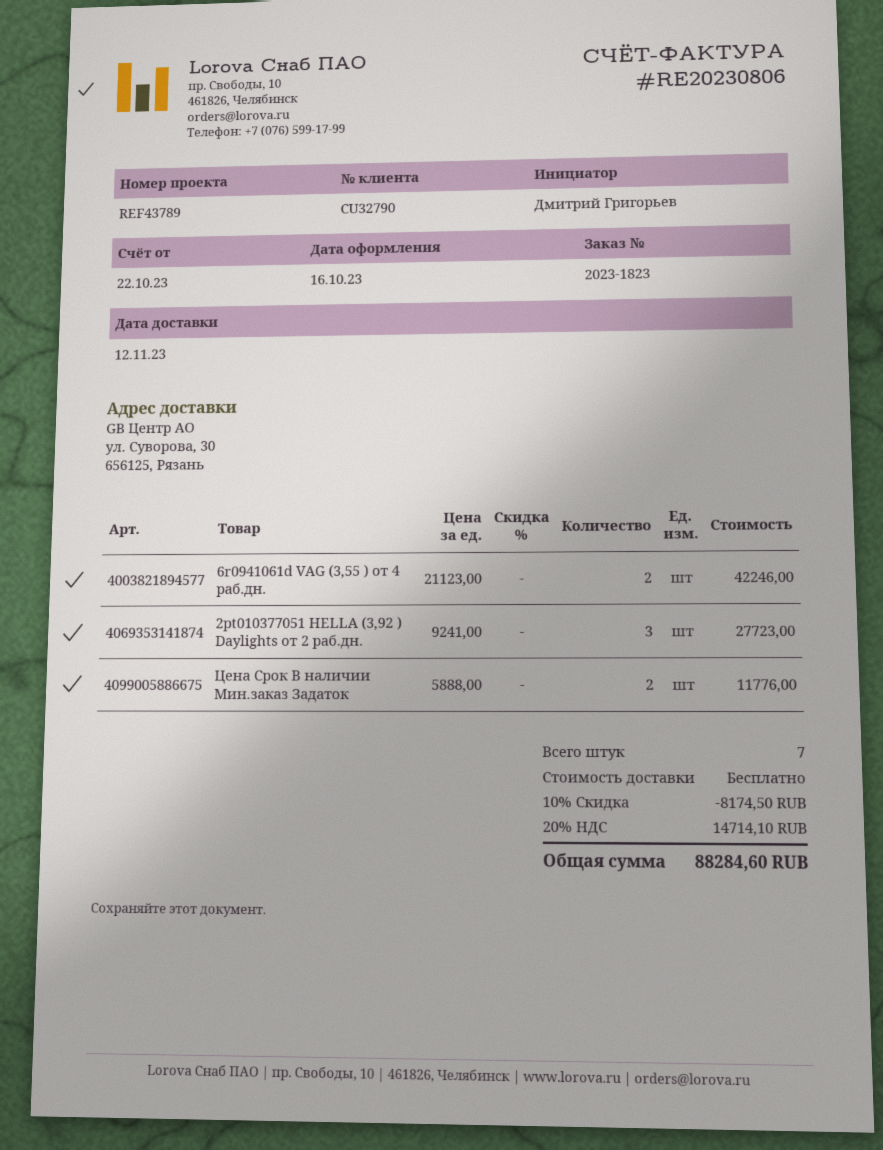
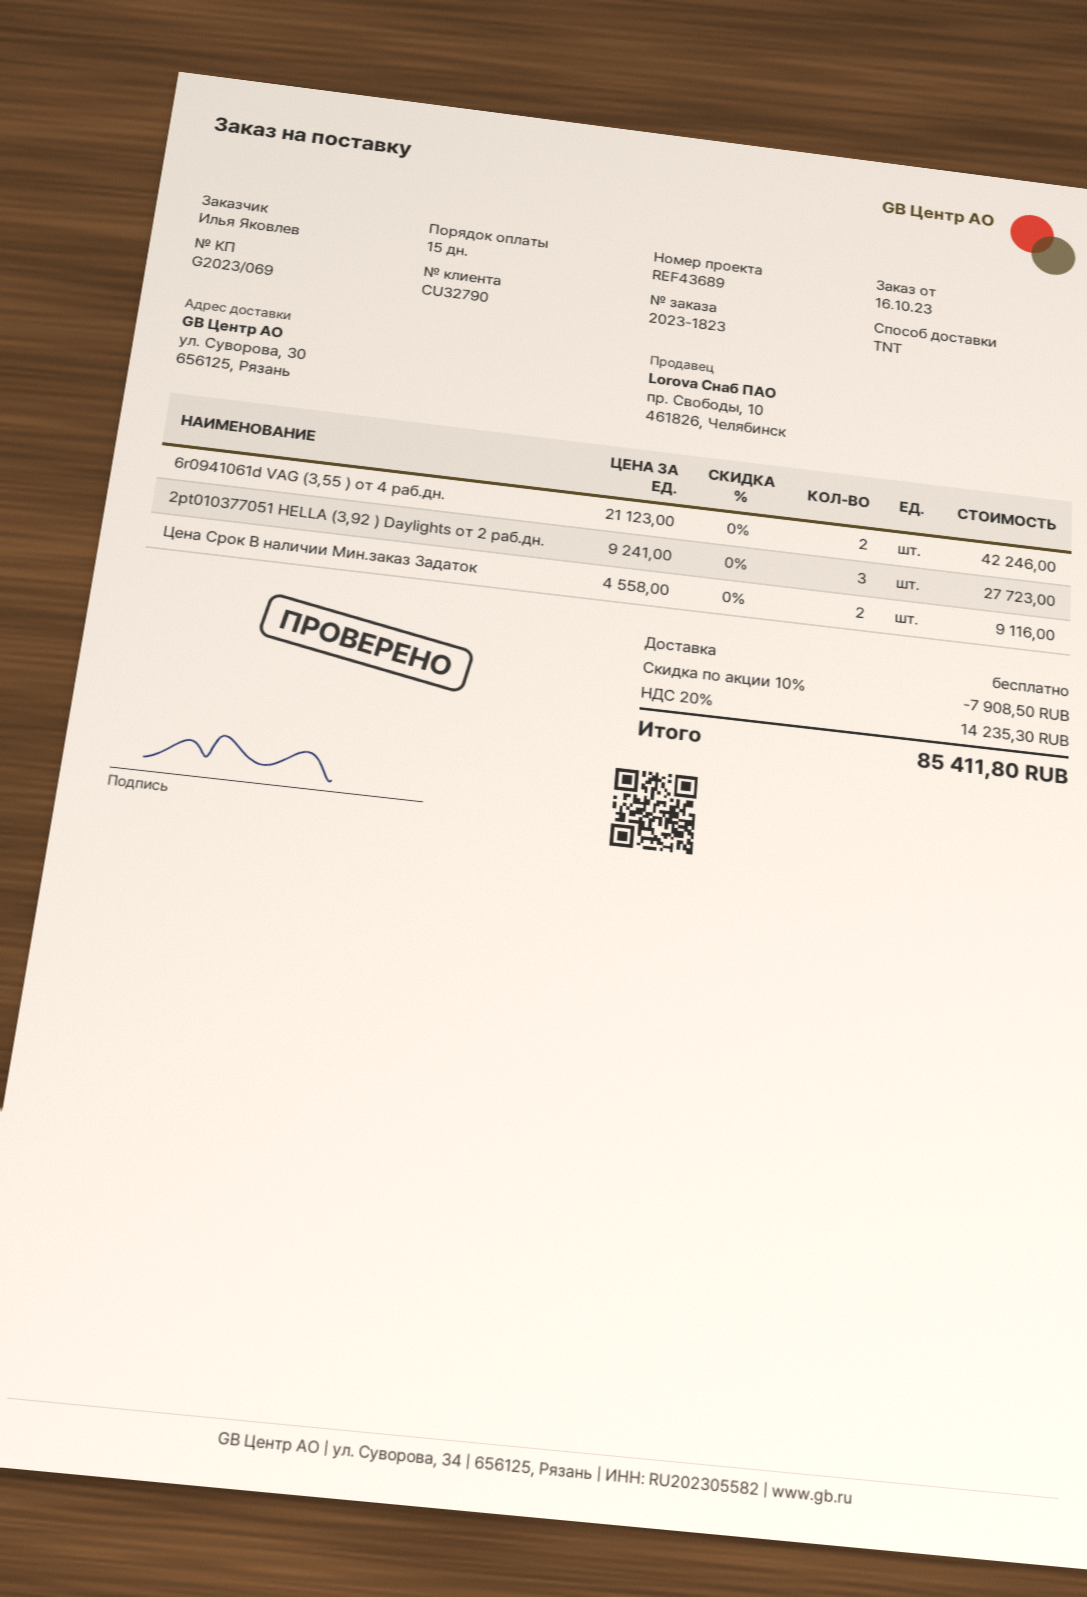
reference: REF43789 -> REF43689
ordered by: Дмитрий Григорьев -> Илья Яковлев
Цена Срок В наличии Мин.заказ Задаток: 2 x 5888.00 = 11776.00 -> 2 x 4558.00 = 9116.00
discount: 10% = 8174.50 -> 10% = 7908.50
tax: 20% = 14714.10 -> 20% = 14235.30
total: 88284.60 -> 85411.80

